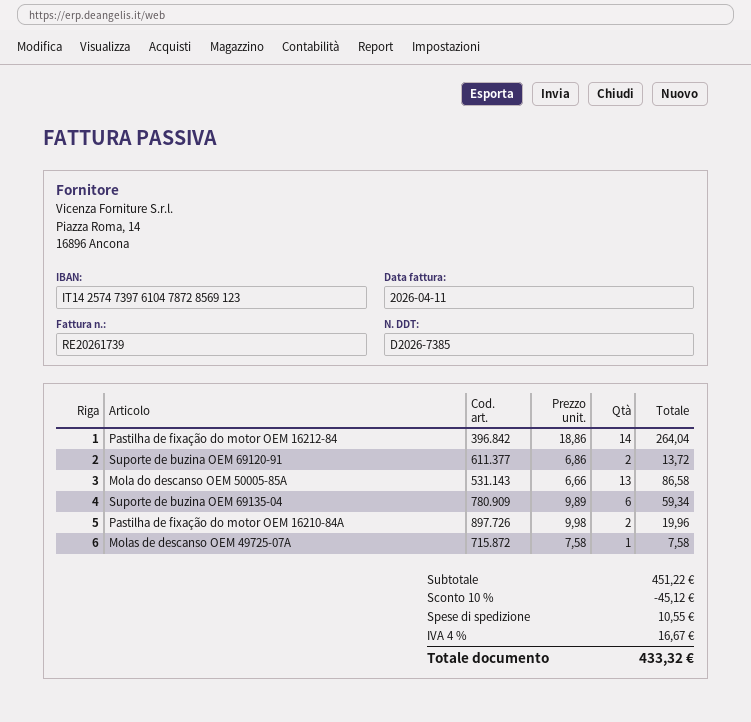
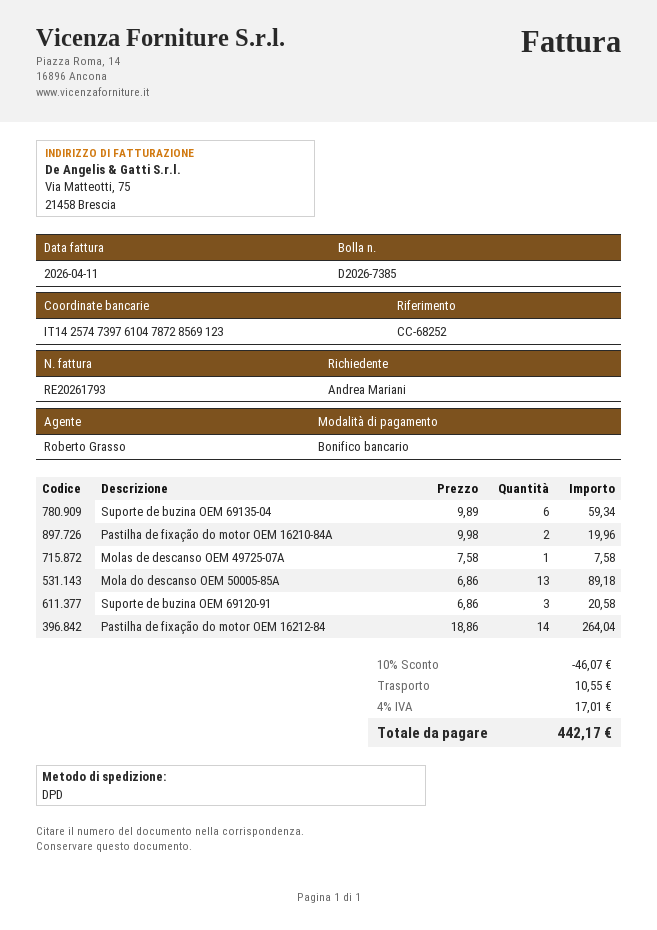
invoice number: RE20261739 -> RE20261793
Suporte de buzina OEM 69120-91: 2 x 6.86 = 13.72 -> 3 x 6.86 = 20.58
Mola do descanso OEM 50005-85A: 13 x 6.66 = 86.58 -> 13 x 6.86 = 89.18
discount: 10% = 45.12 -> 10% = 46.07
tax: 4% = 16.67 -> 4% = 17.01
total: 433.32 -> 442.17

